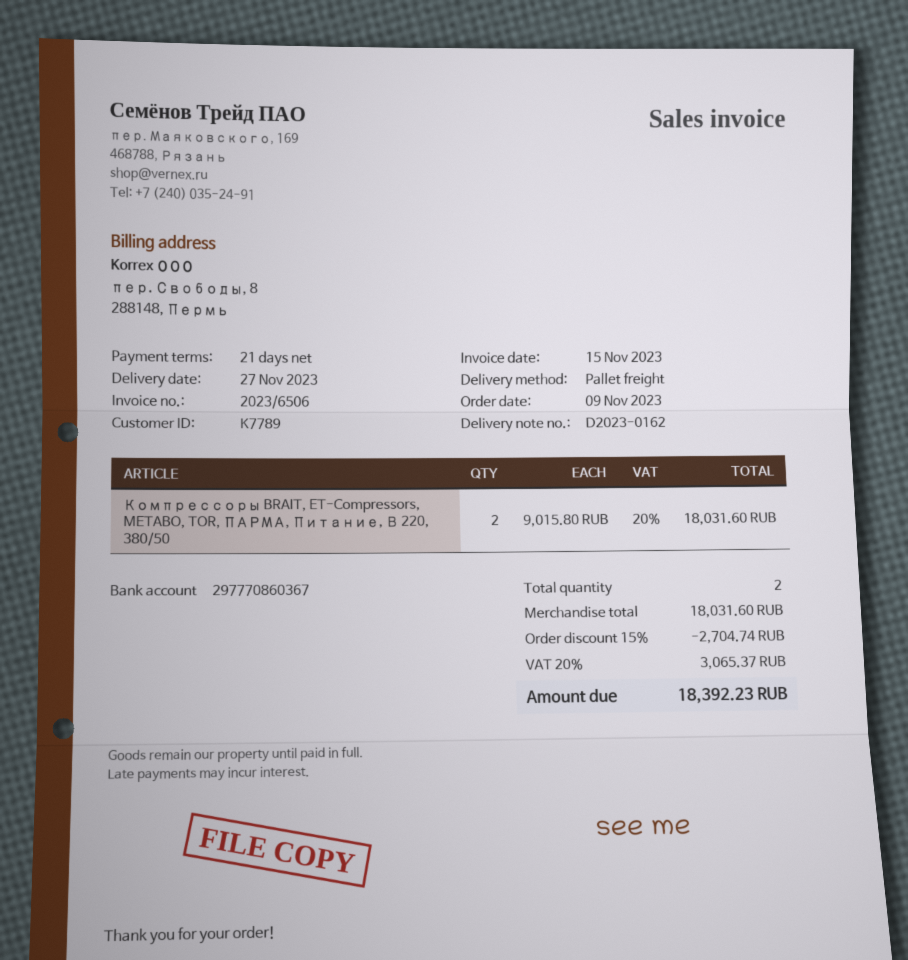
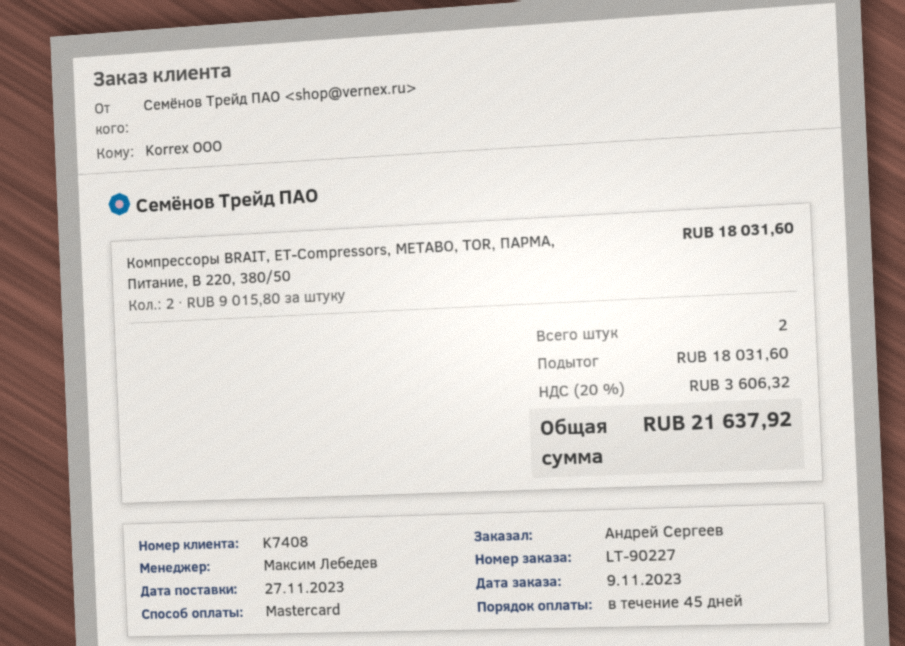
payment terms: 21 days -> 45 days
customer number: K7789 -> K7408
discount: 15% = 2704.74 -> none
tax: 20% = 3065.37 -> 20% = 3606.32
total: 18392.23 -> 21637.92

